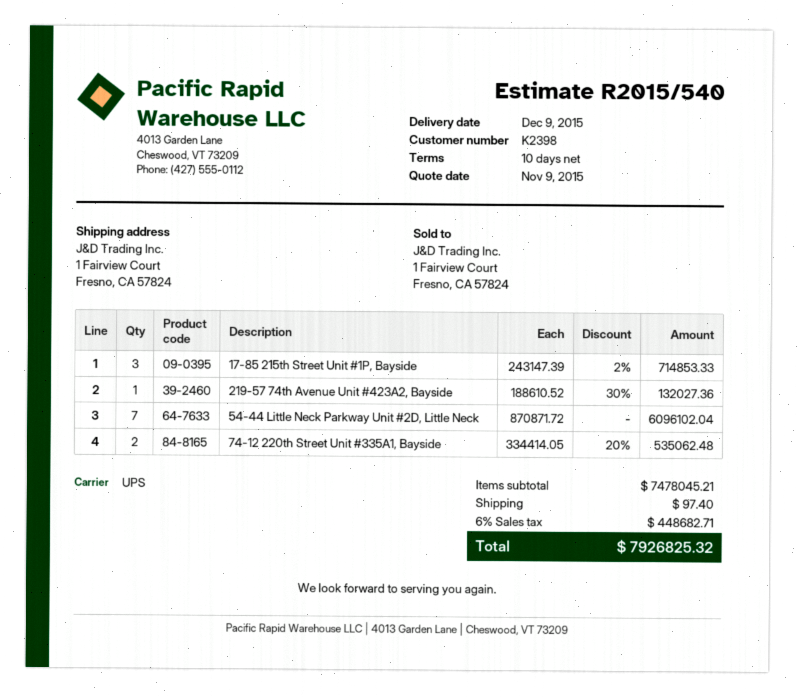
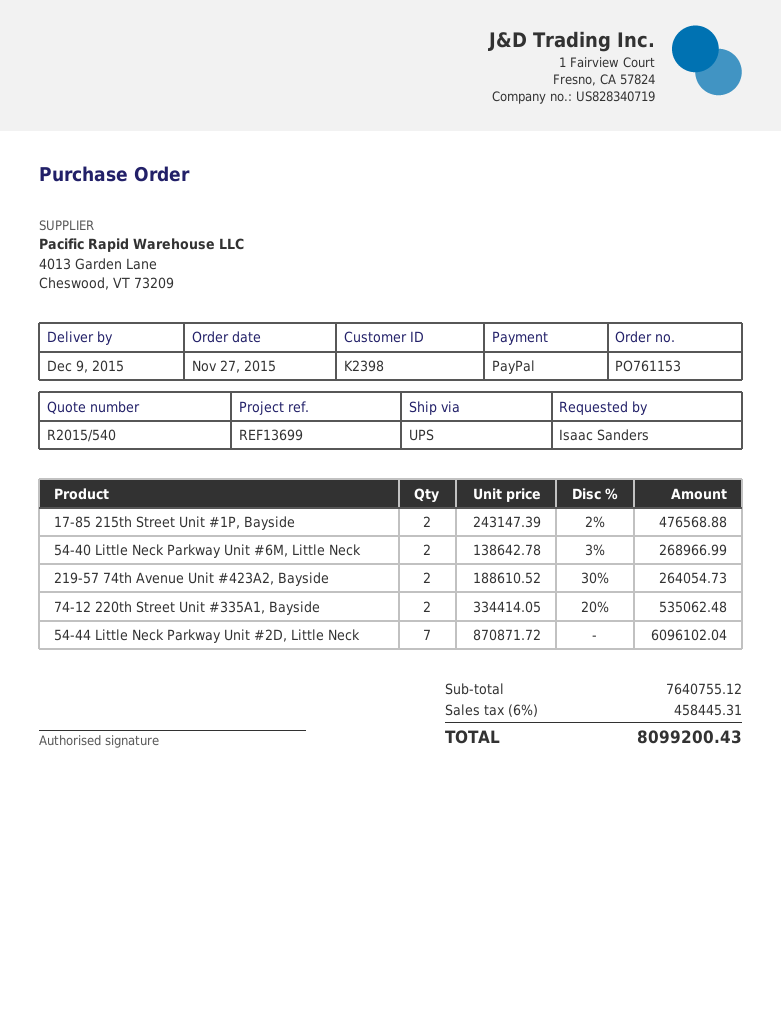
17-85 215th Street Unit #1P, Bayside: 3 x 243147.39 - 2% = 714853.33 -> 2 x 243147.39 - 2% = 476568.88
219-57 74th Avenue Unit #423A2, Bayside: 1 x 188610.52 - 30% = 132027.36 -> 2 x 188610.52 - 30% = 264054.73
54-40 Little Neck Parkway Unit #6M, Little Neck: none -> 2 x 138642.78 - 3% = 268966.99
subtotal: 7478045.21 -> 7640755.12
shipping: 97.40 -> none
tax: 6% = 448682.71 -> 6% = 458445.31
total: 7926825.32 -> 8099200.43

